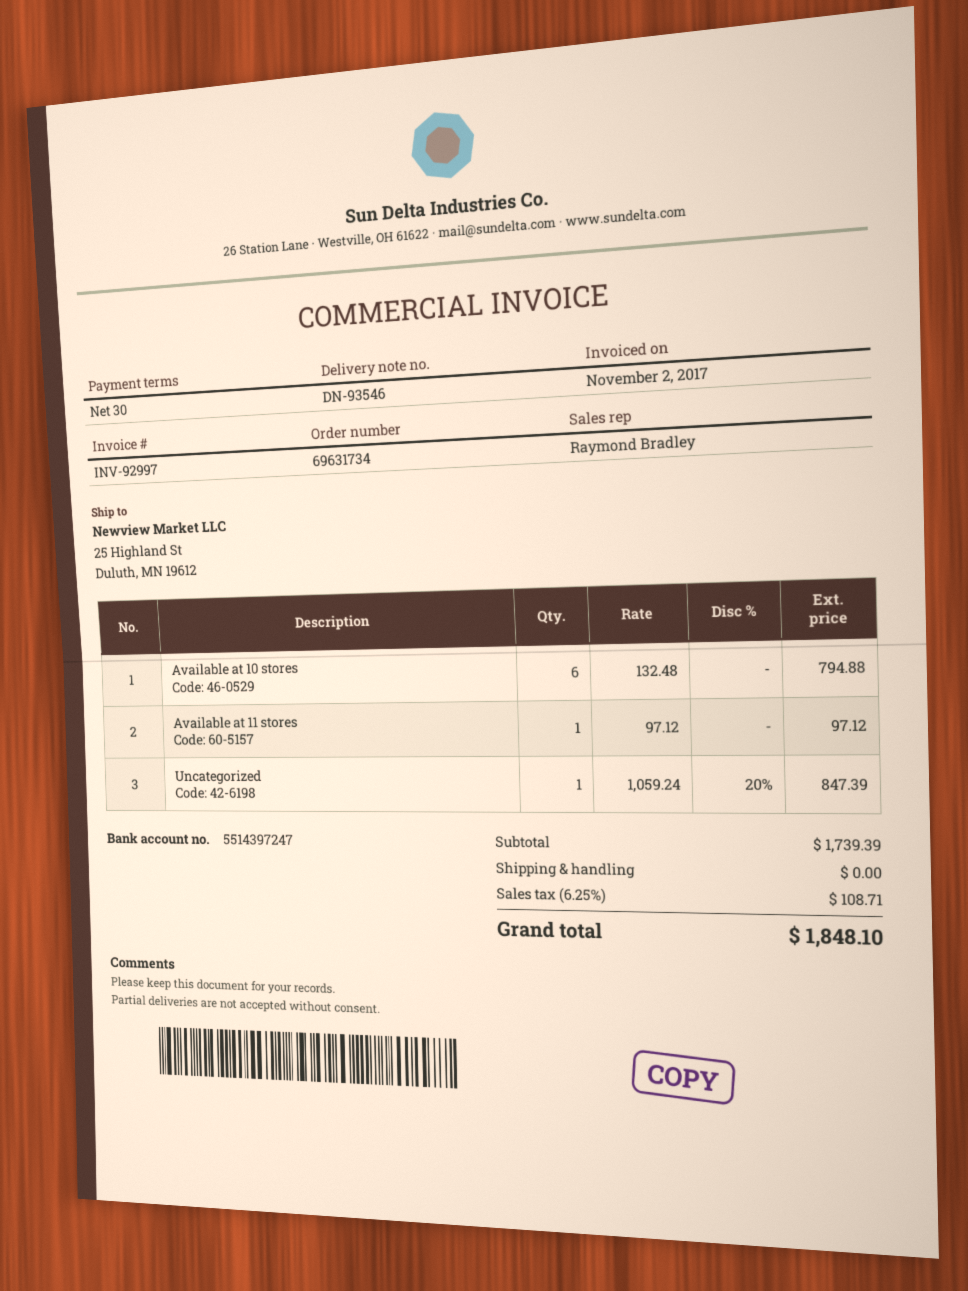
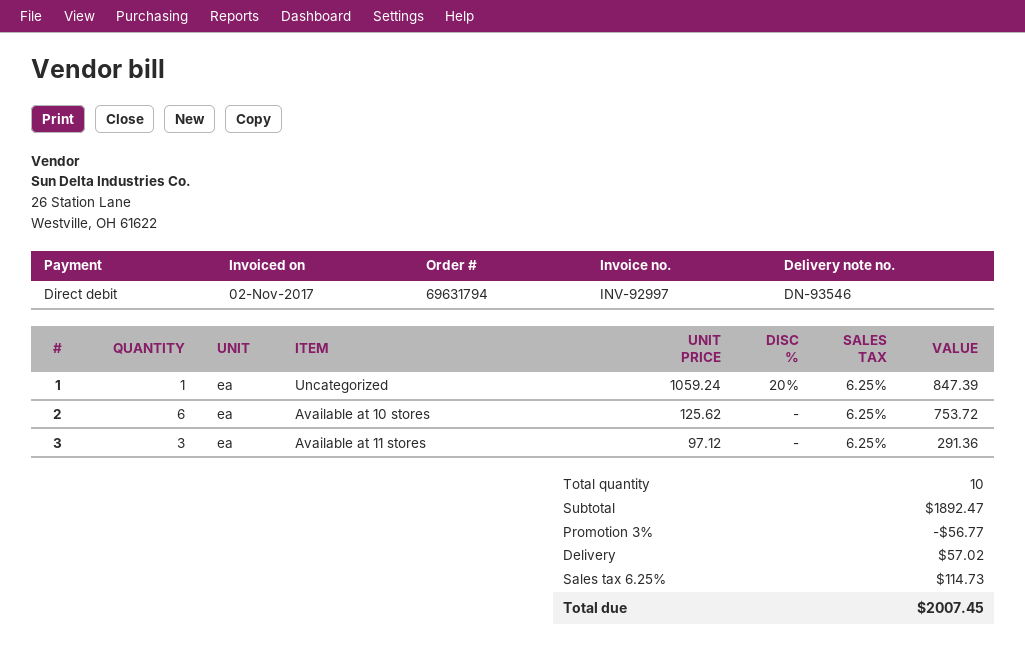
order number: 69631734 -> 69631794
Available at 10 stores: 6 x 132.48 = 794.88 -> 6 x 125.62 = 753.72
Available at 11 stores: 1 x 97.12 = 97.12 -> 3 x 97.12 = 291.36
subtotal: 1739.39 -> 1892.47
discount: none -> 3% = 56.77
shipping: 0.00 -> 57.02
tax: 6.25% = 108.71 -> 6.25% = 114.73
total: 1848.10 -> 2007.45

